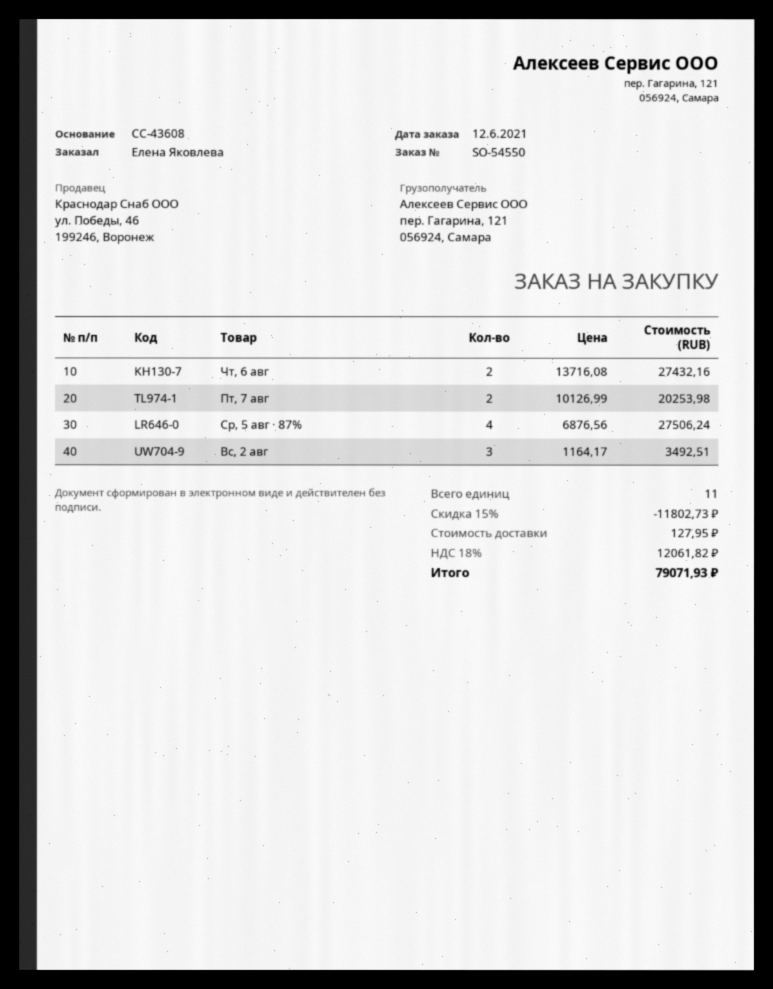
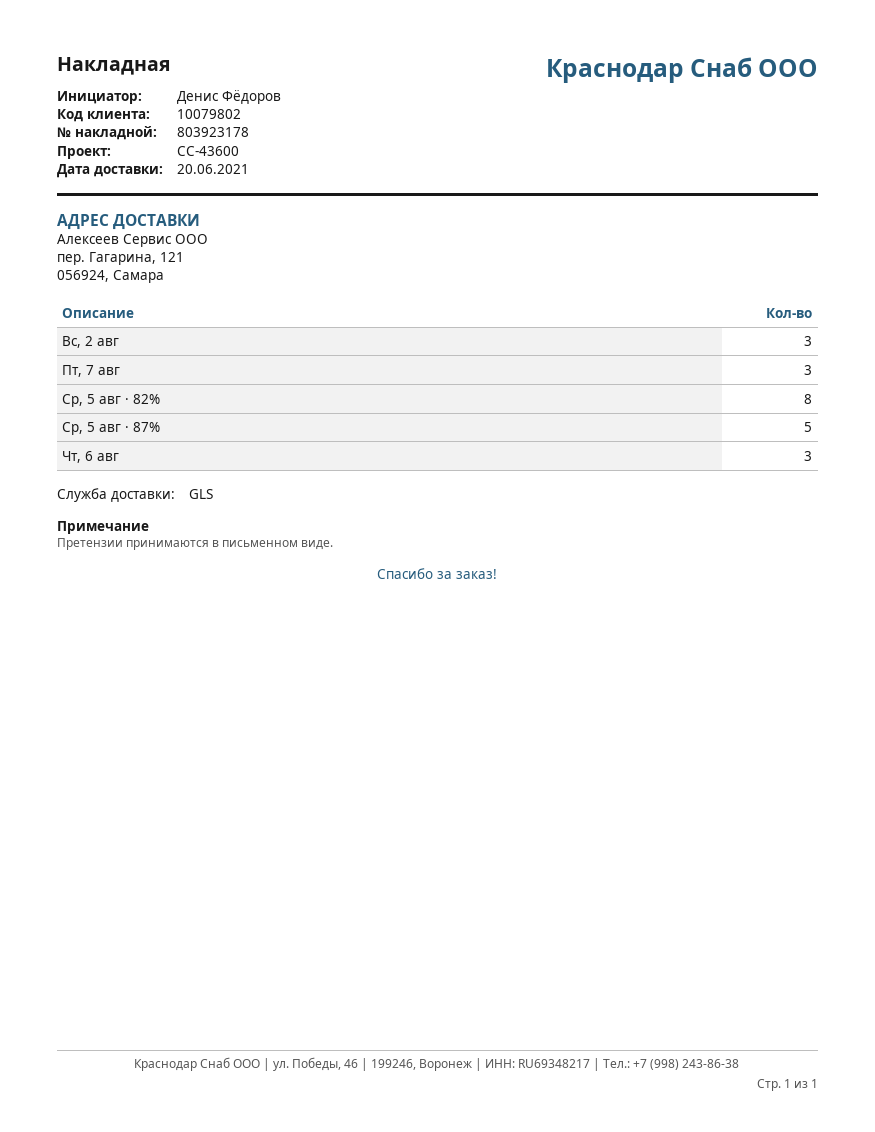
reference: CC-43608 -> CC-43600
ordered by: Елена Яковлева -> Денис Фёдоров
Чт, 6 авг: 2 -> 3
Пт, 7 авг: 2 -> 3
Ср, 5 авг · 87%: 4 -> 5
Ср, 5 авг · 82%: none -> 8

